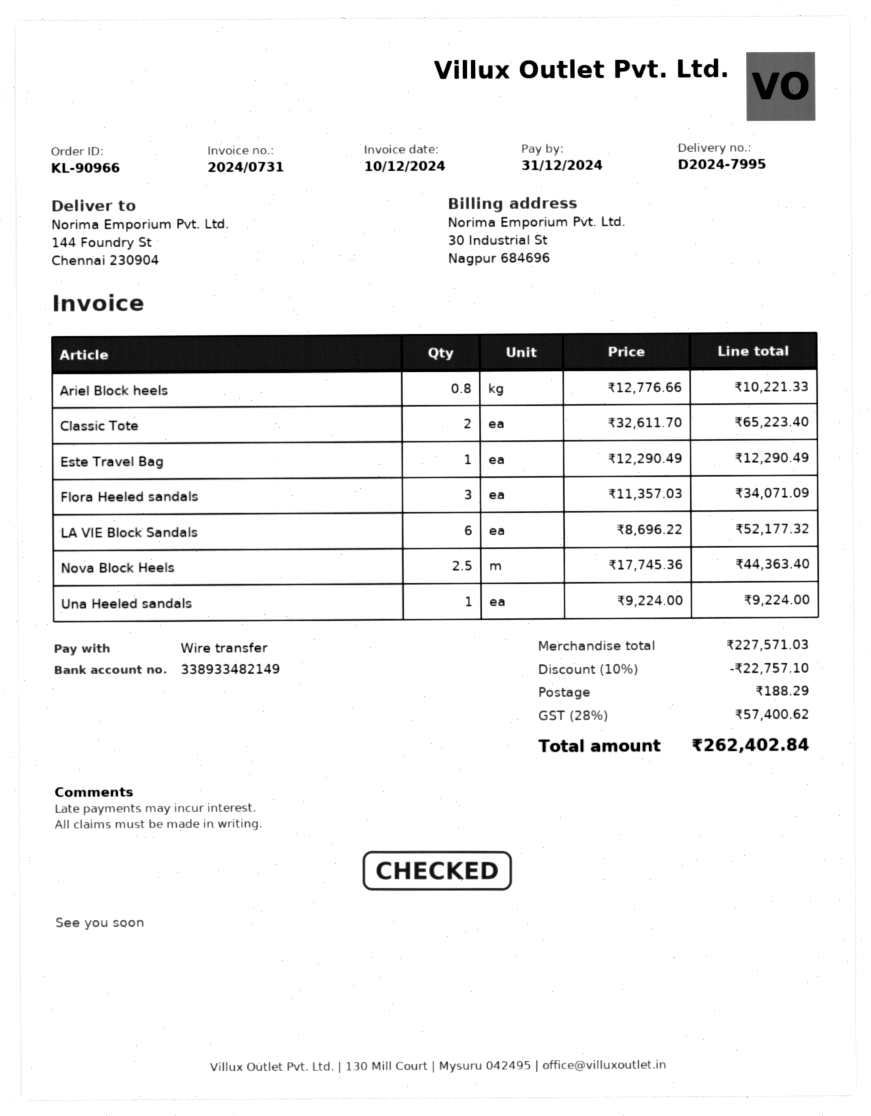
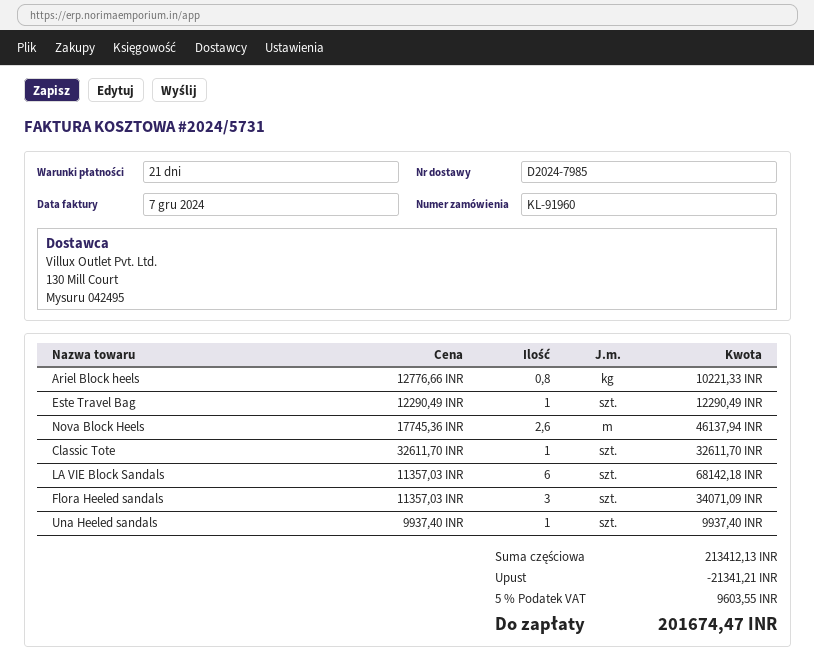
order number: KL-90966 -> KL-91960
delivery note number: D2024-7995 -> D2024-7985
invoice number: 2024/0731 -> 2024/5731
invoice date: 2024-12-10 -> 2024-12-07
Classic Tote: 2 x 32611.70 = 65223.40 -> 1 x 32611.70 = 32611.70
LA VIE Block Sandals: 6 x 8696.22 = 52177.32 -> 6 x 11357.03 = 68142.18
Nova Block Heels: 2.5 x 17745.36 = 44363.40 -> 2.6 x 17745.36 = 46137.94
Una Heeled sandals: 1 x 9224.00 = 9224.00 -> 1 x 9937.40 = 9937.40
subtotal: 227571.03 -> 213412.13
discount: 22757.10 -> 21341.21
shipping: 188.29 -> none
tax: 28% = 57400.62 -> 5% = 9603.55
total: 262402.84 -> 201674.47

